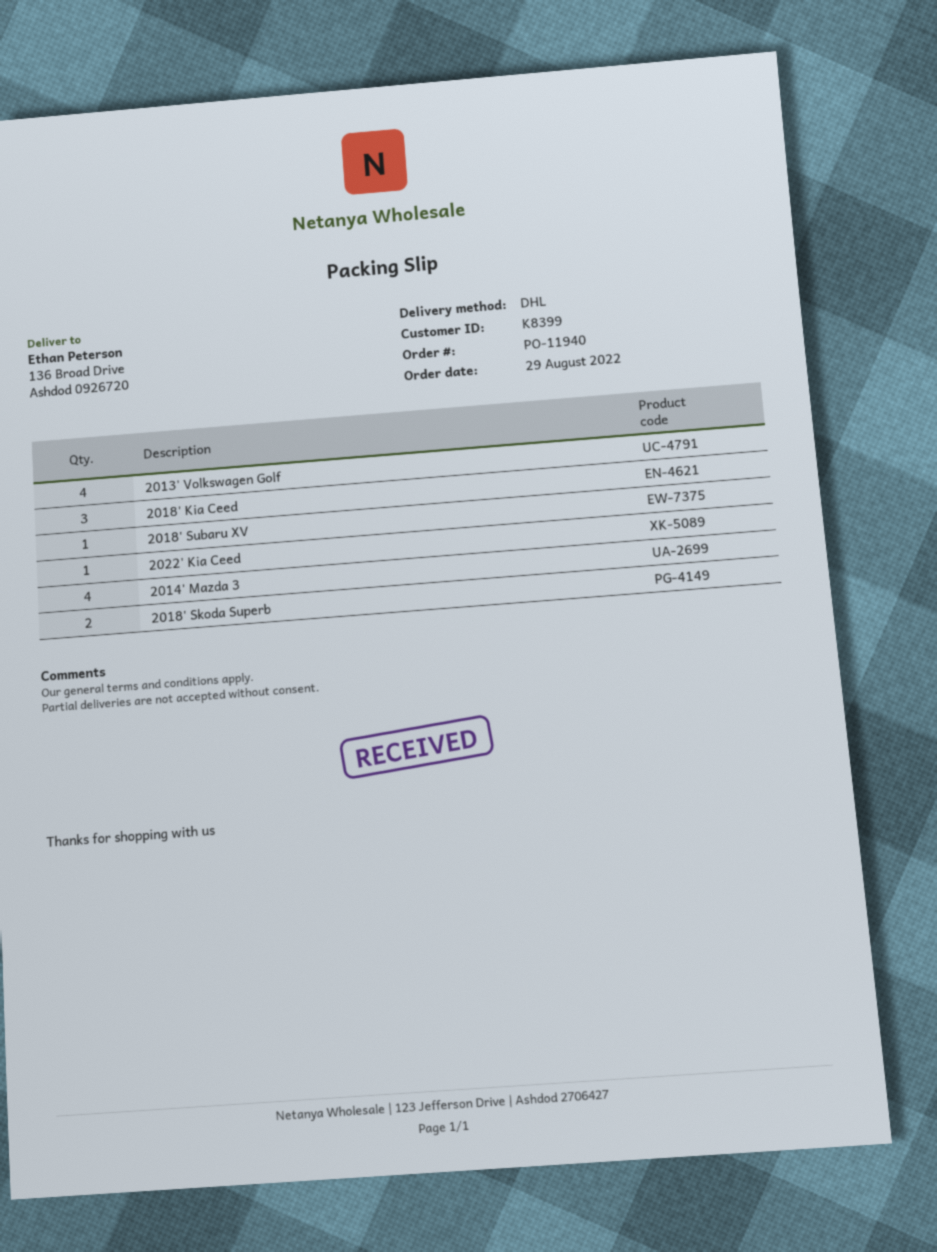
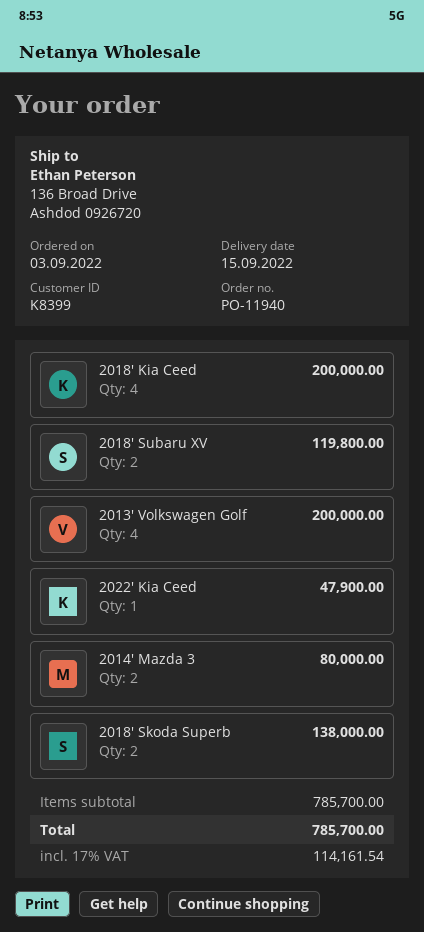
order date: 2022-08-29 -> 2022-09-03
2018' Kia Ceed: 3 -> 4
2018' Subaru XV: 1 -> 2
2014' Mazda 3: 4 -> 2

